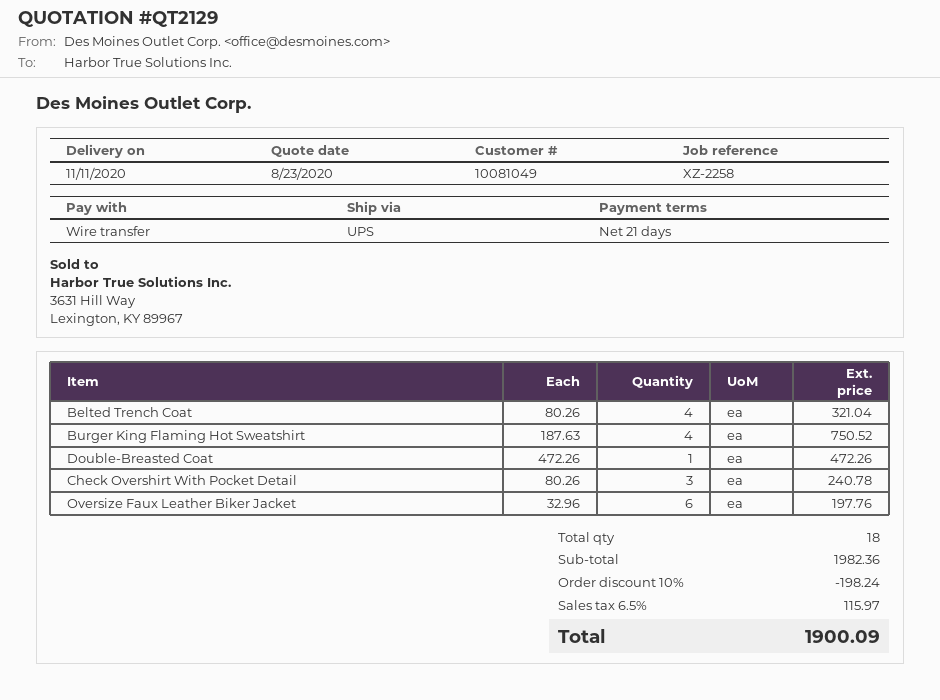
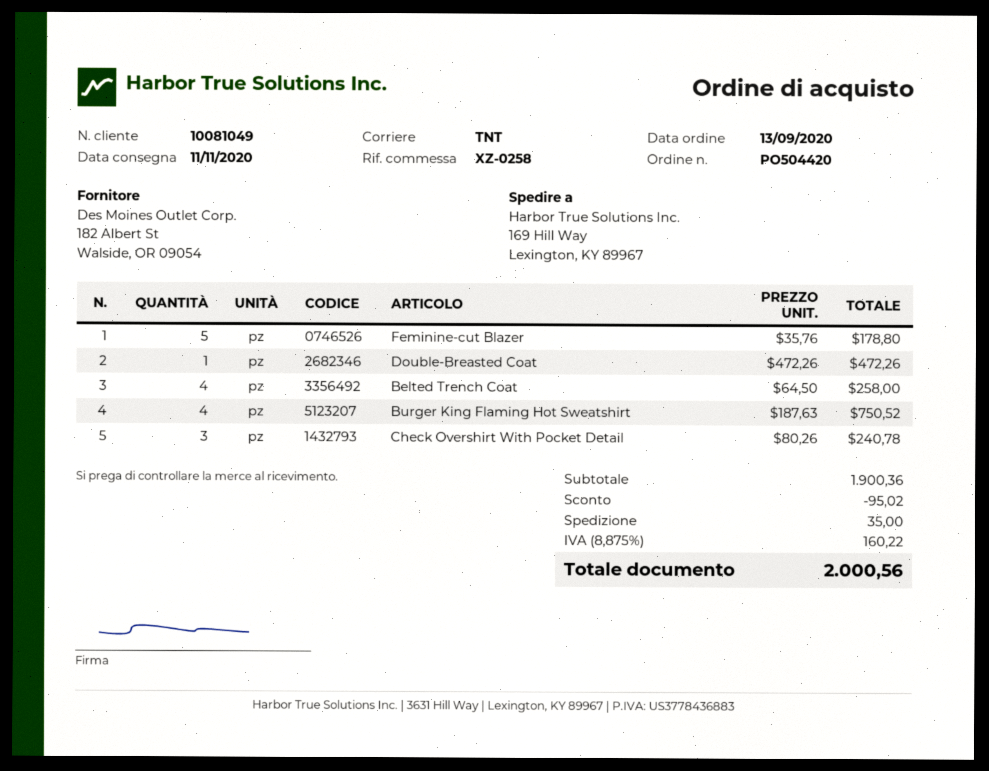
reference: XZ-2258 -> XZ-0258
shipping method: UPS -> TNT
Belted Trench Coat: 4 x 80.26 = 321.04 -> 4 x 64.50 = 258.00
Oversize Faux Leather Biker Jacket: 6 x 32.96 = 197.76 -> none
Feminine-cut Blazer: none -> 5 x 35.76 = 178.80
subtotal: 1982.36 -> 1900.36
discount: 198.24 -> 95.02
shipping: none -> 35.00
tax: 6.5% = 115.97 -> 8.875% = 160.22
total: 1900.09 -> 2000.56

